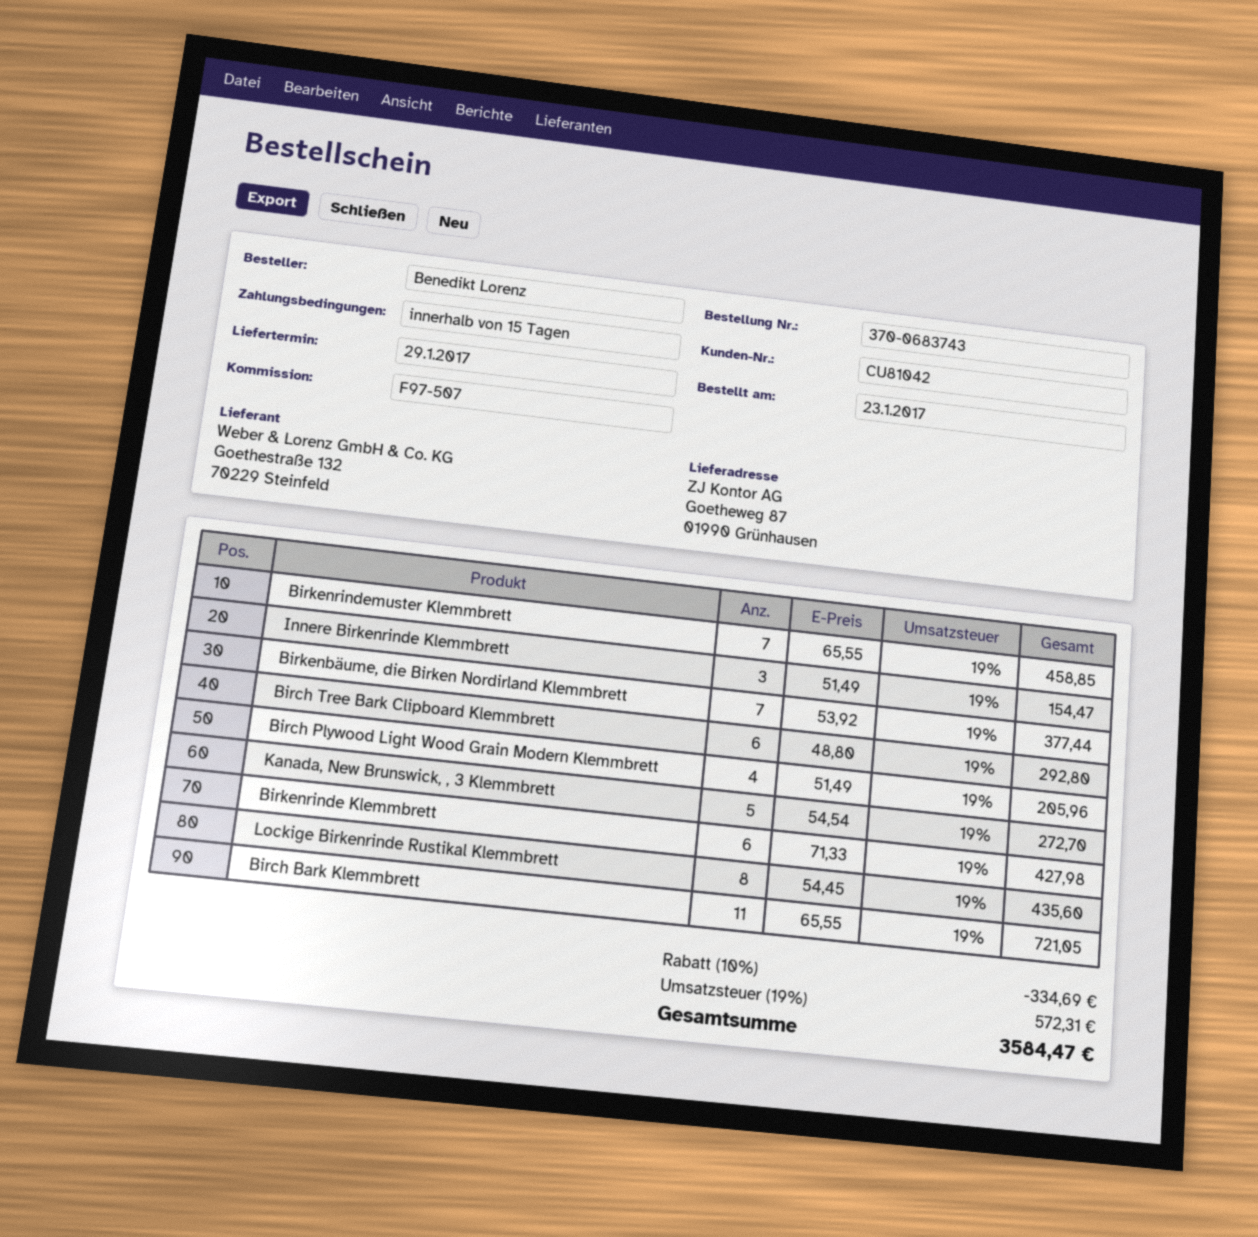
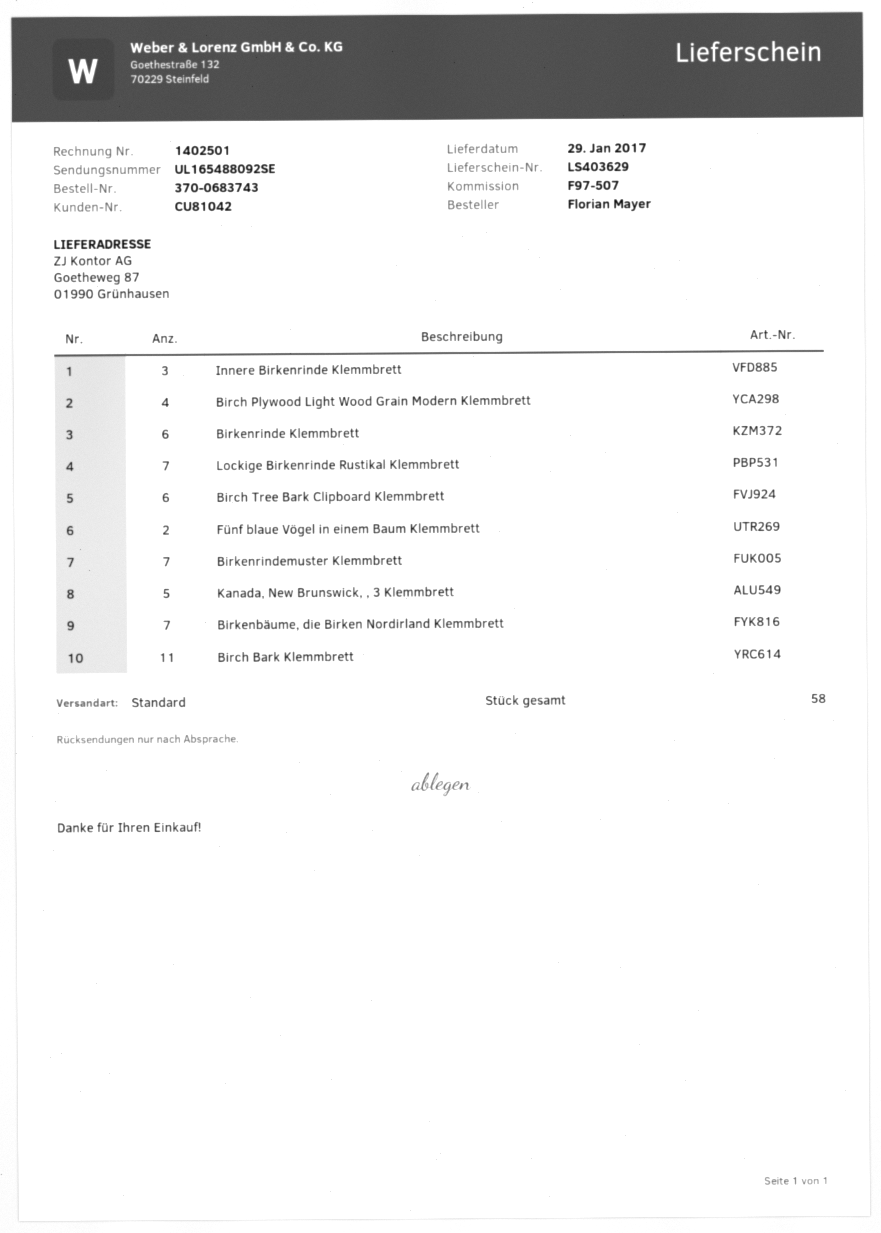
ordered by: Benedikt Lorenz -> Florian Mayer
Lockige Birkenrinde Rustikal Klemmbrett: 8 -> 7
Fünf blaue Vögel in einem Baum Klemmbrett: none -> 2

